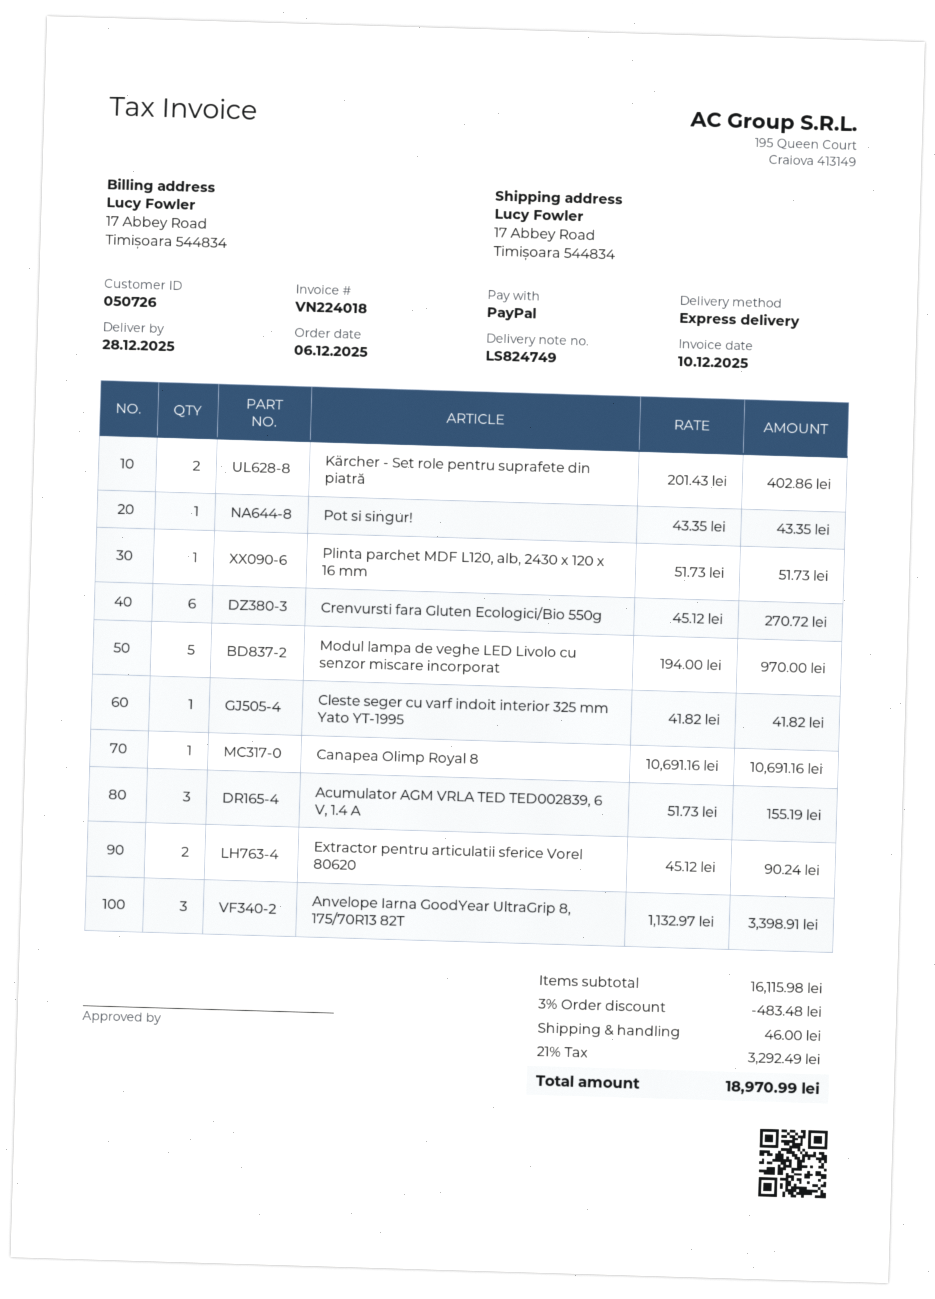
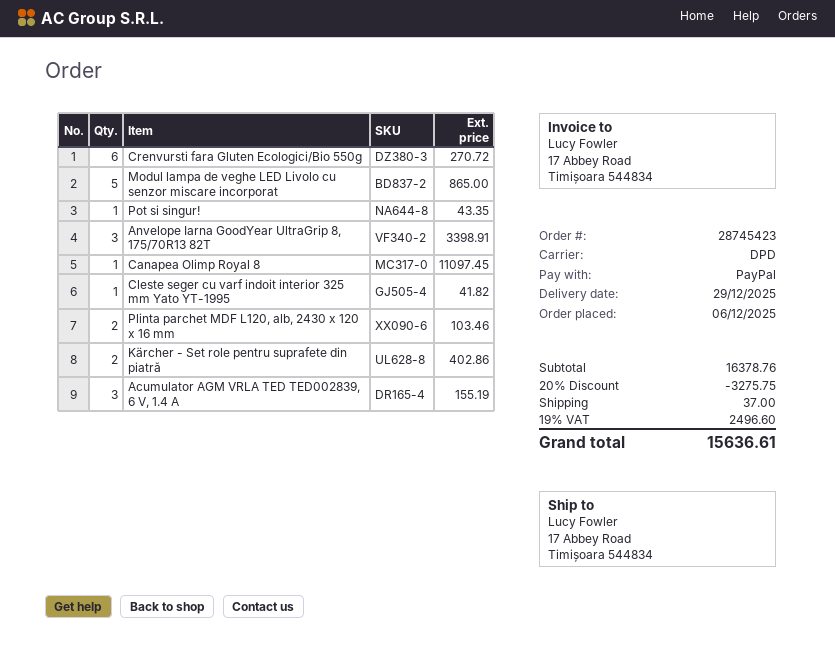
delivery date: 2025-12-28 -> 2025-12-29
shipping method: express -> DPD
Plinta parchet MDF L120, alb, 2430 x 120 x 16 mm: 1 for 51.73 -> 2 for 103.46
Modul lampa de veghe LED Livolo cu senzor miscare incorporat: 5 for 970.00 -> 5 for 865.00
Canapea Olimp Royal 8: 1 for 10691.16 -> 1 for 11097.45
Extractor pentru articulatii sferice Vorel 80620: 2 for 90.24 -> none
subtotal: 16115.98 -> 16378.76
discount: 3% = 483.48 -> 20% = 3275.75
shipping: 46.00 -> 37.00
tax: 21% = 3292.49 -> 19% = 2496.60
total: 18970.99 -> 15636.61

